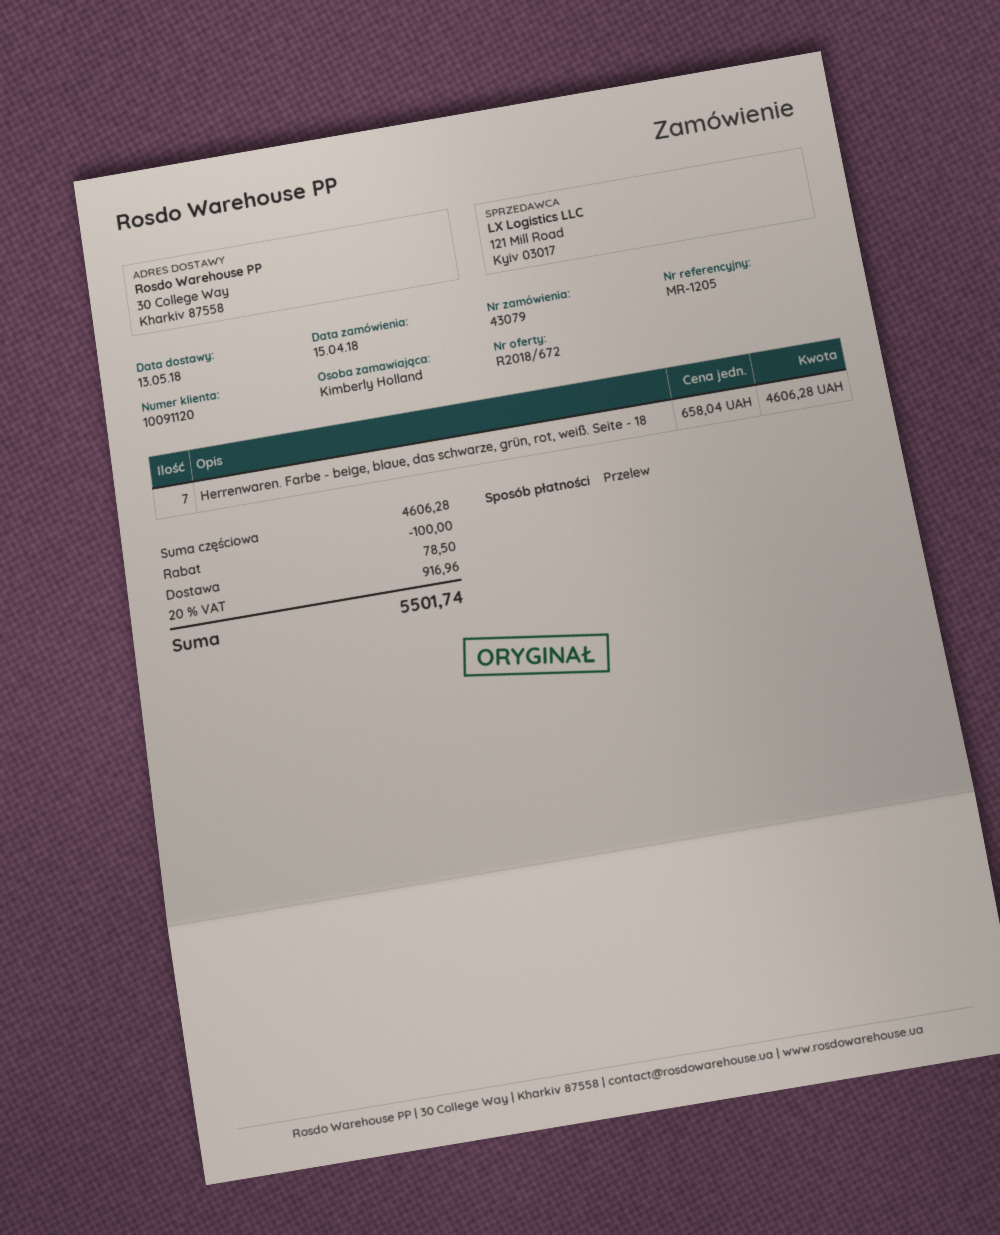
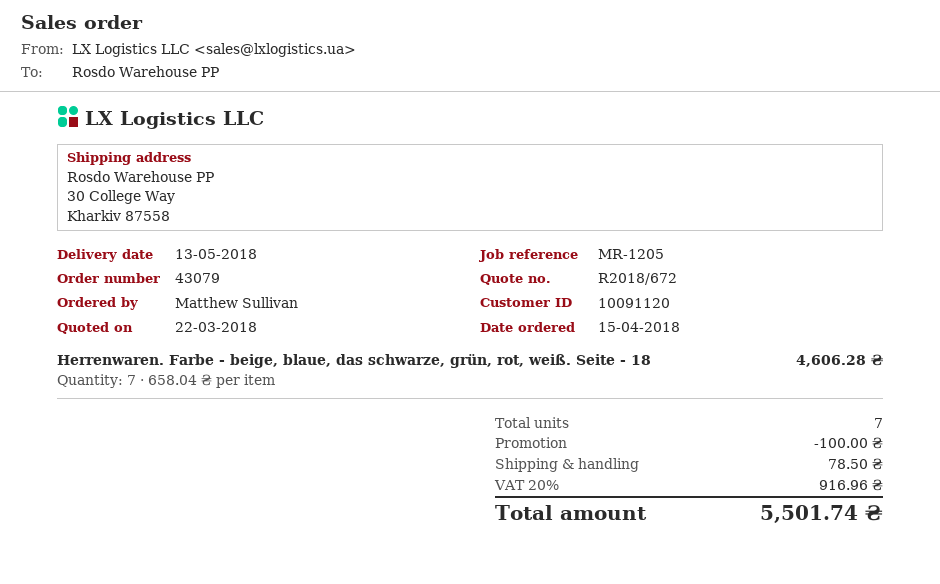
ordered by: Kimberly Holland -> Matthew Sullivan

